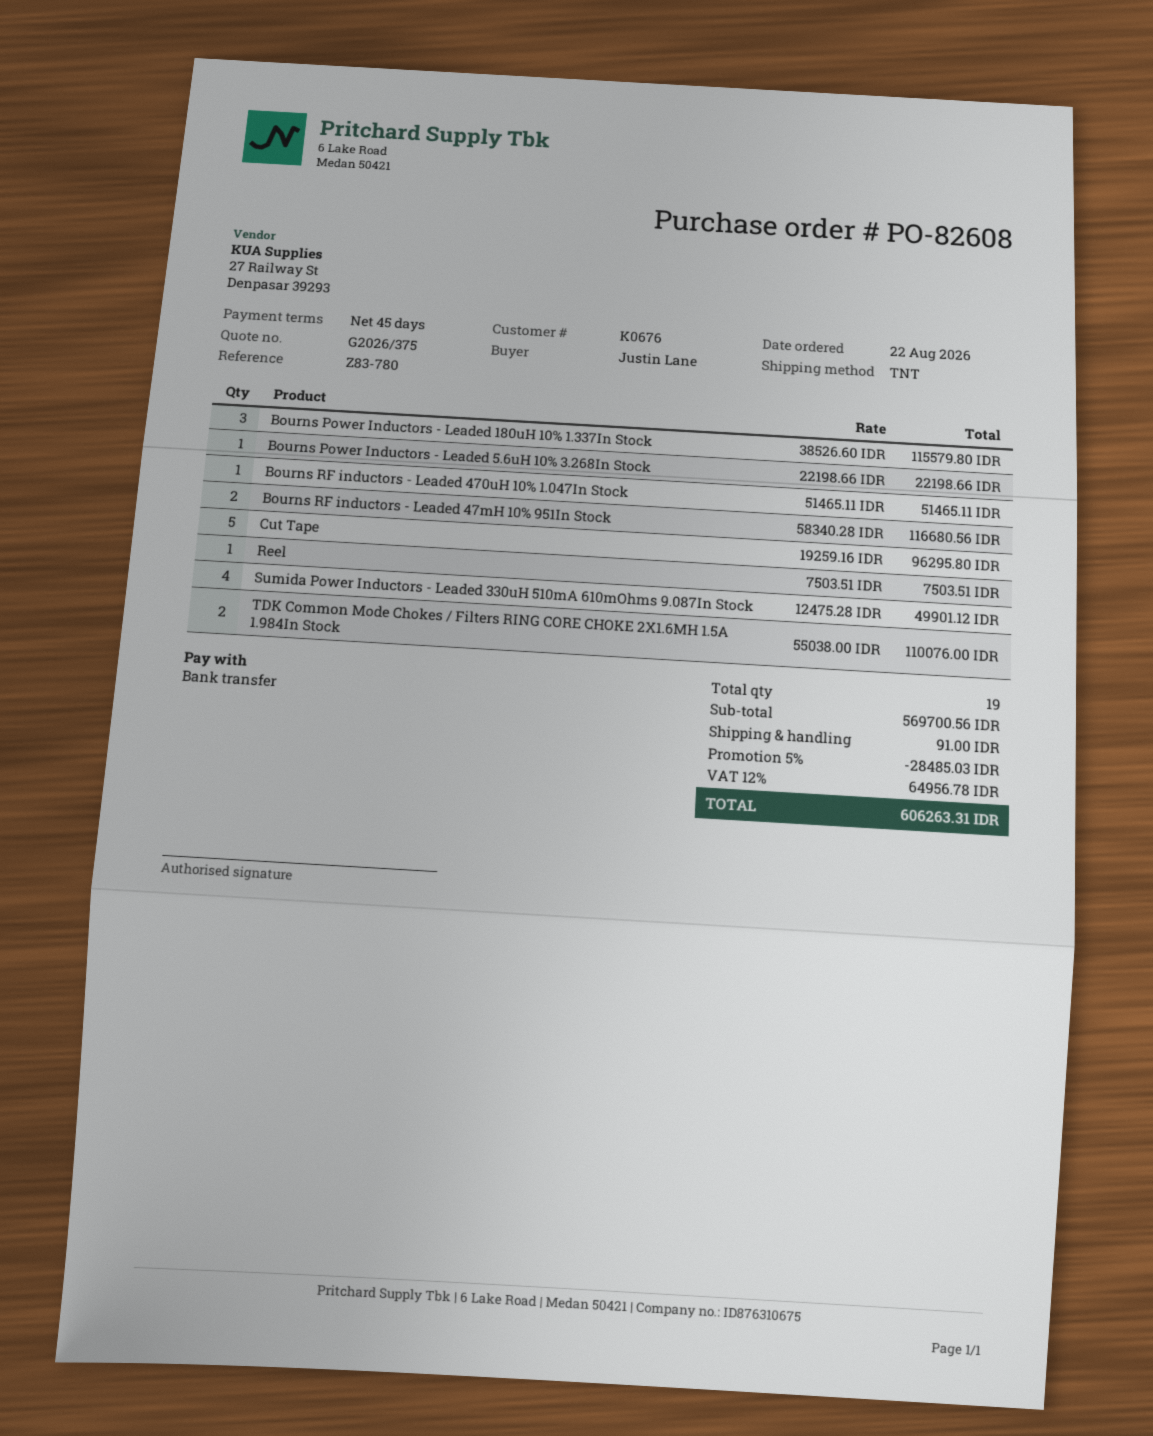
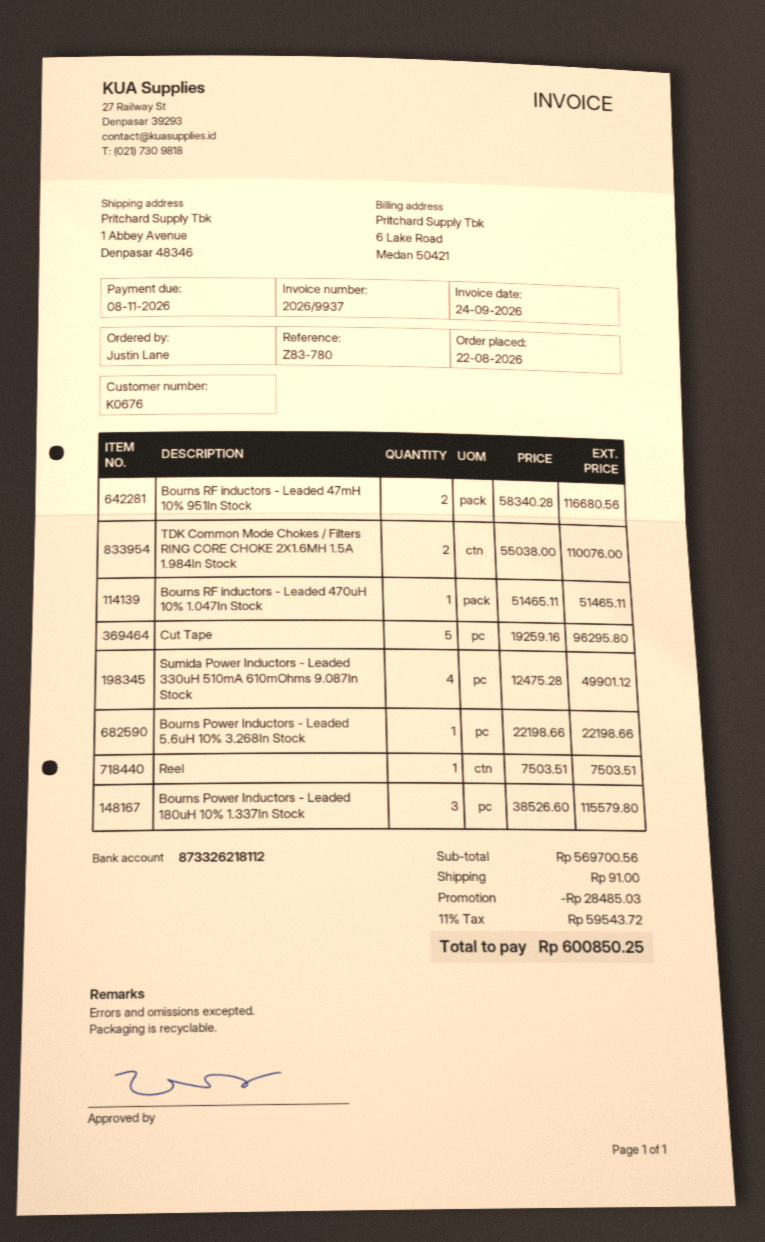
tax: 12% = 64956.78 -> 11% = 59543.72
total: 606263.31 -> 600850.25

